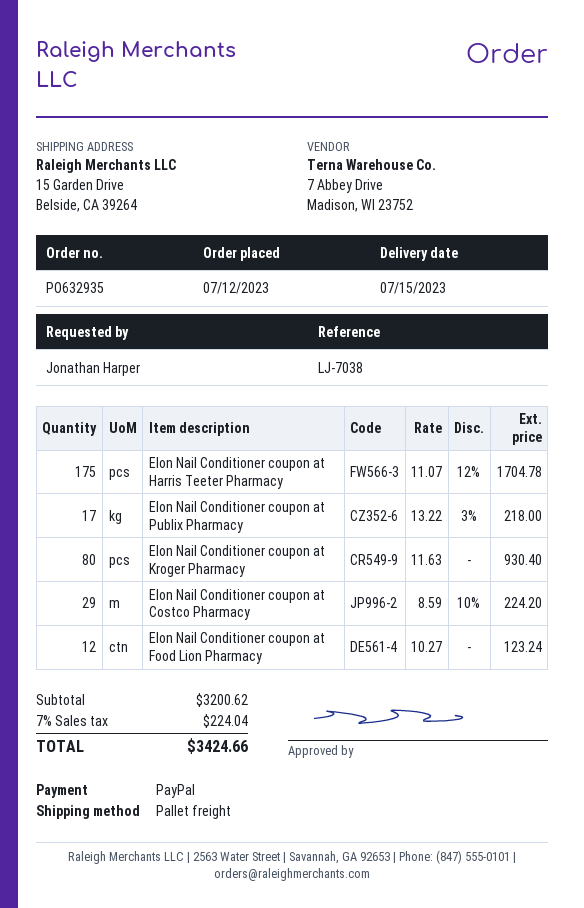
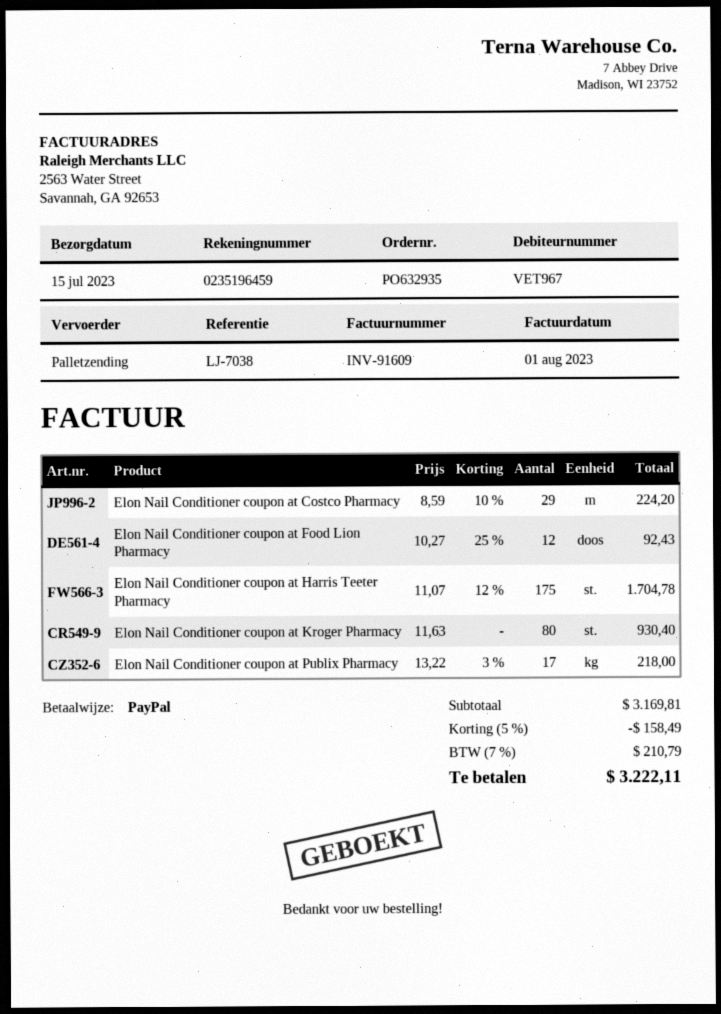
Elon Nail Conditioner coupon at Food Lion Pharmacy: 12 x 10.27 = 123.24 -> 12 x 10.27 - 25% = 92.43
subtotal: 3200.62 -> 3169.81
discount: none -> 5% = 158.49
tax: 7% = 224.04 -> 7% = 210.79
total: 3424.66 -> 3222.11

